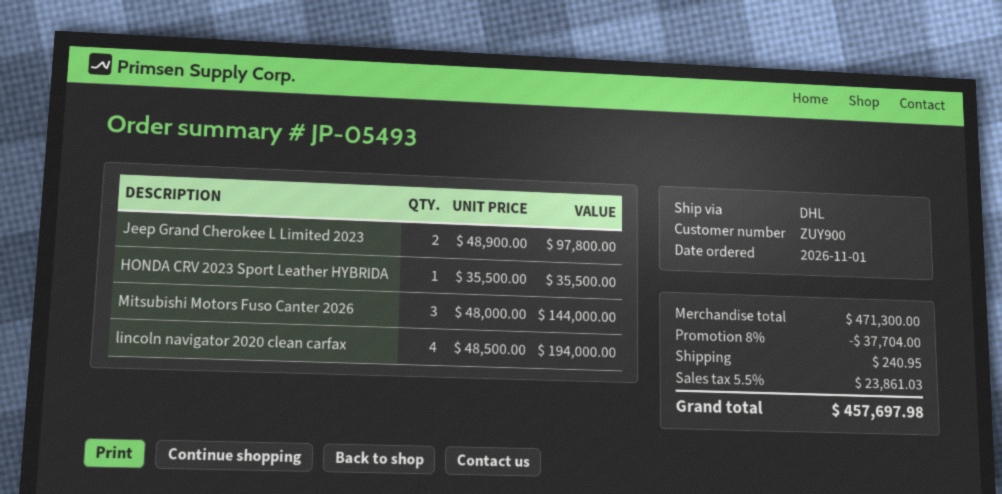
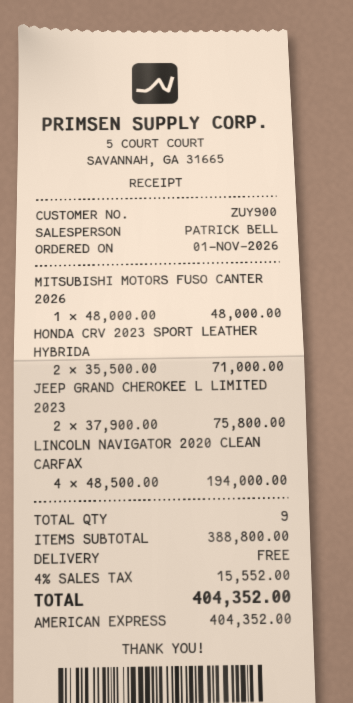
Jeep Grand Cherokee L Limited 2023: 2 x 48900.00 = 97800.00 -> 2 x 37900.00 = 75800.00
HONDA CRV 2023 Sport Leather HYBRIDA: 1 x 35500.00 = 35500.00 -> 2 x 35500.00 = 71000.00
Mitsubishi Motors Fuso Canter 2026: 3 x 48000.00 = 144000.00 -> 1 x 48000.00 = 48000.00
subtotal: 471300.00 -> 388800.00
discount: 8% = 37704.00 -> none
shipping: 240.95 -> 0.00
tax: 5.5% = 23861.03 -> 4% = 15552.00
total: 457697.98 -> 404352.00

